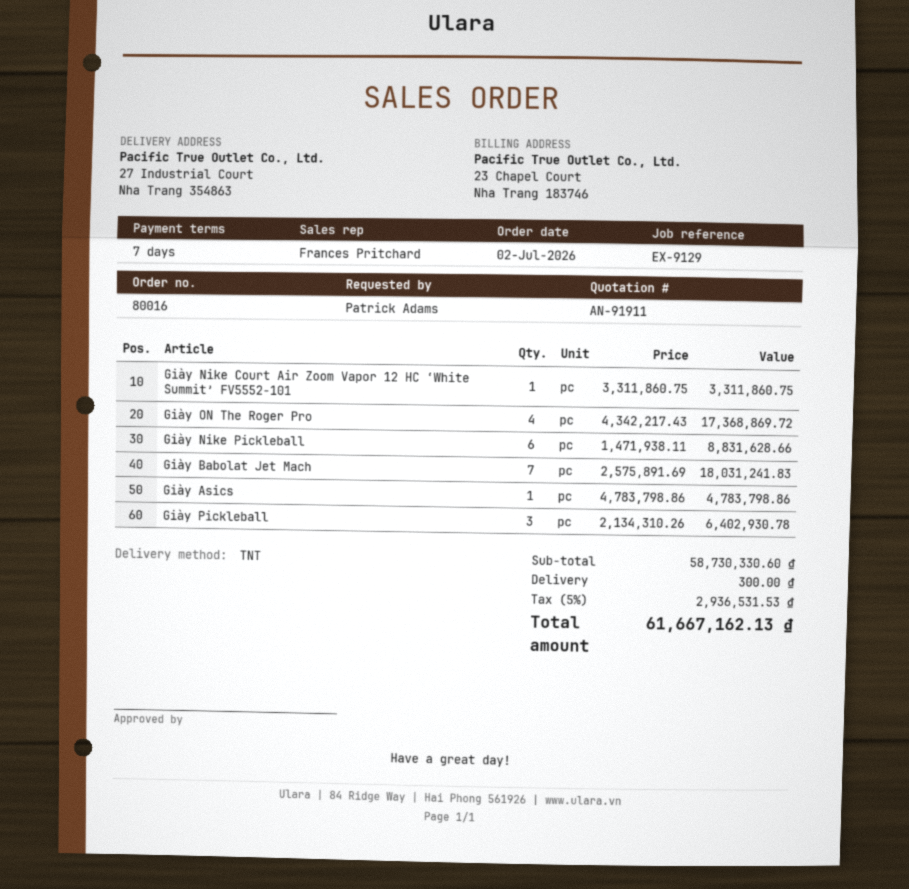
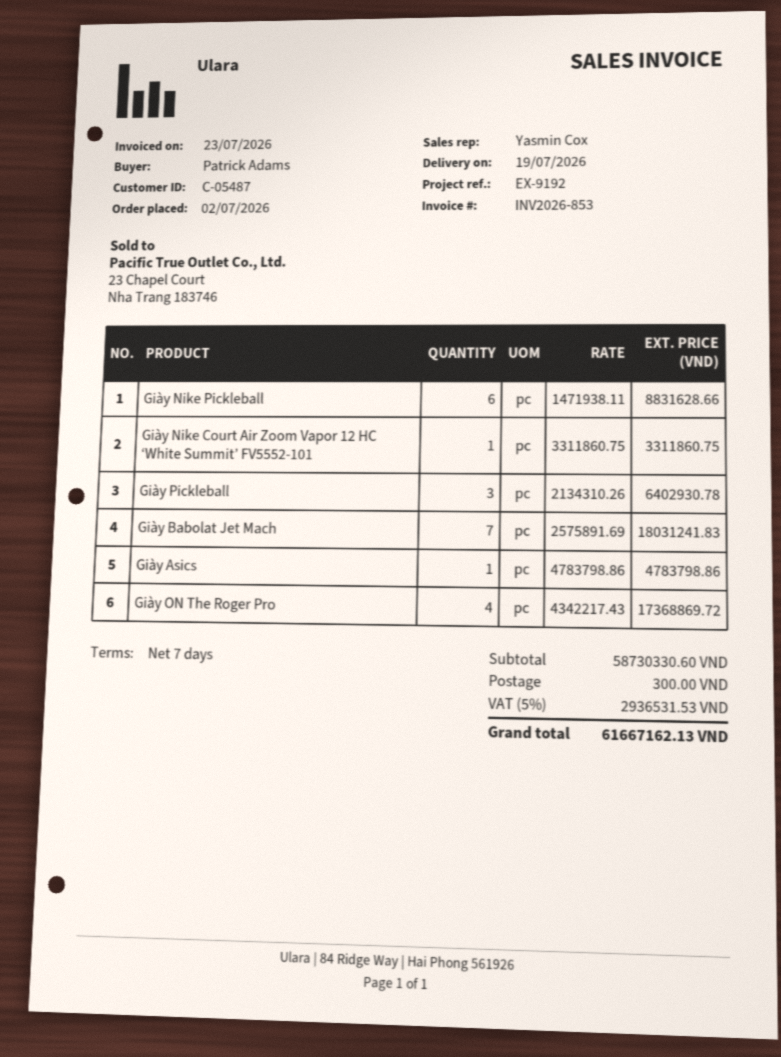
reference: EX-9129 -> EX-9192
sales rep: Frances Pritchard -> Yasmin Cox

